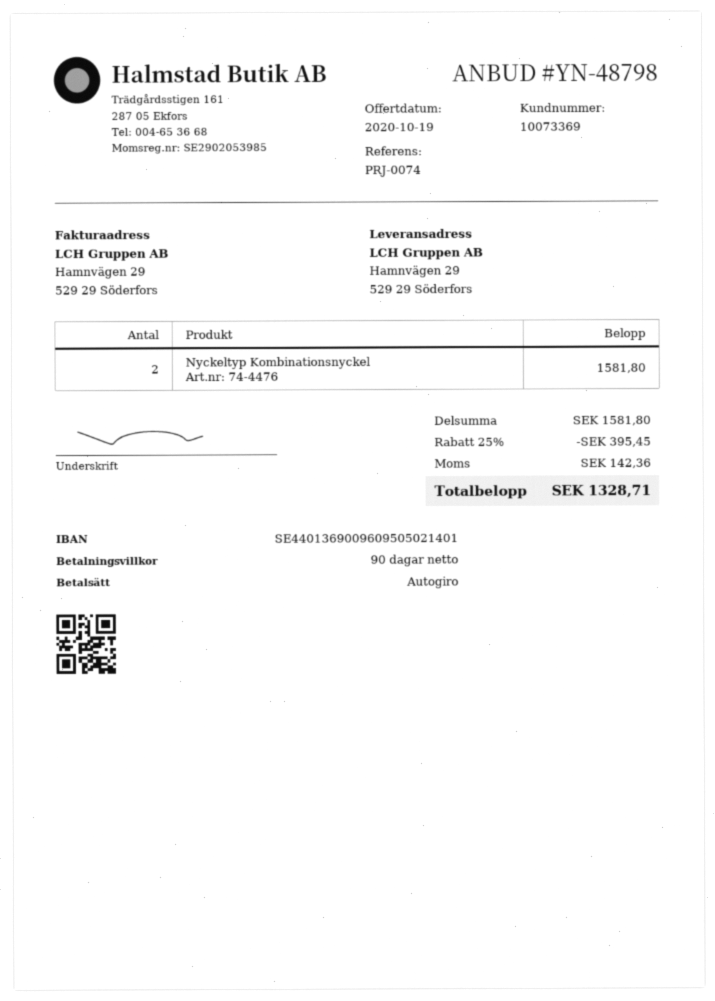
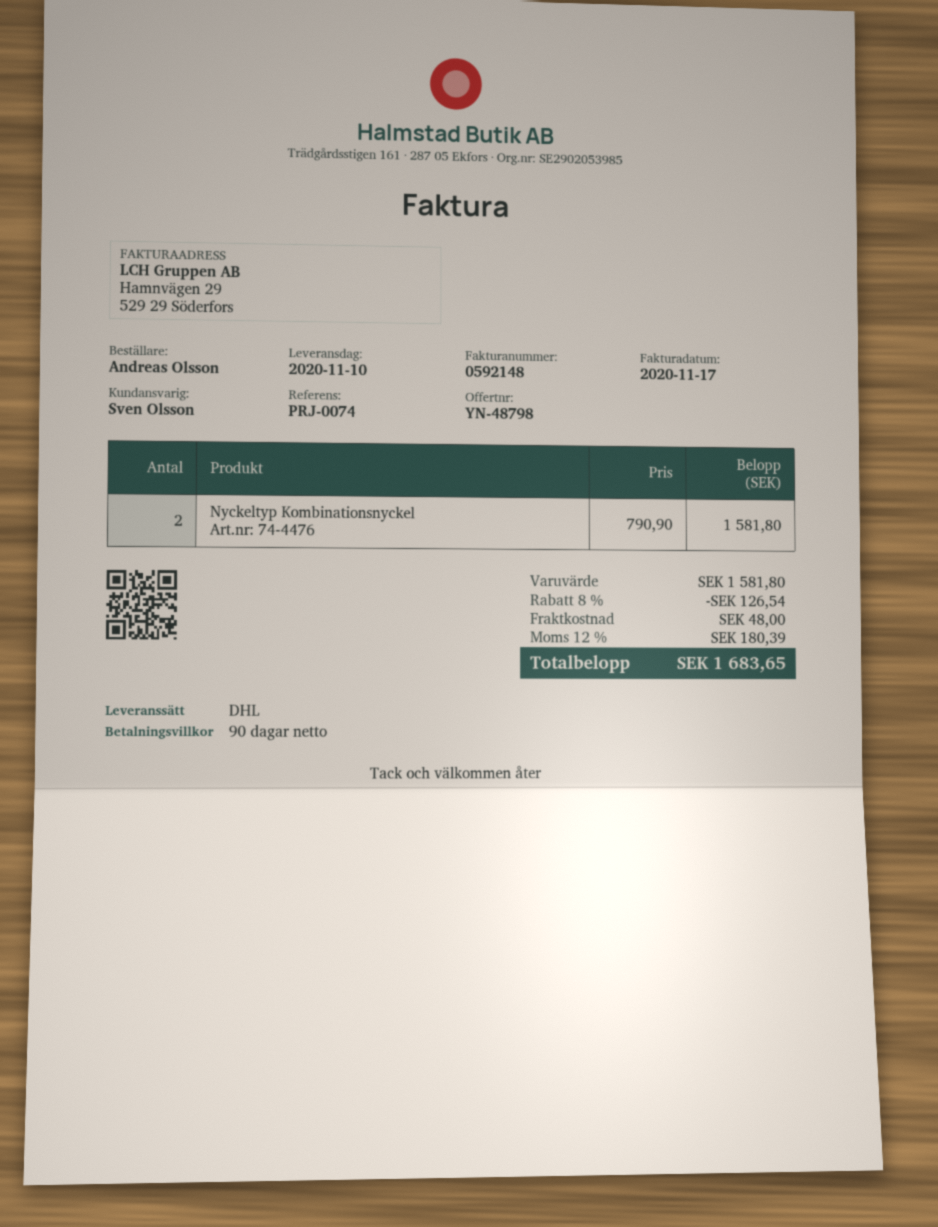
discount: 25% = 395.45 -> 8% = 126.54
shipping: none -> 48.00
tax: 142.36 -> 180.39
total: 1328.71 -> 1683.65

